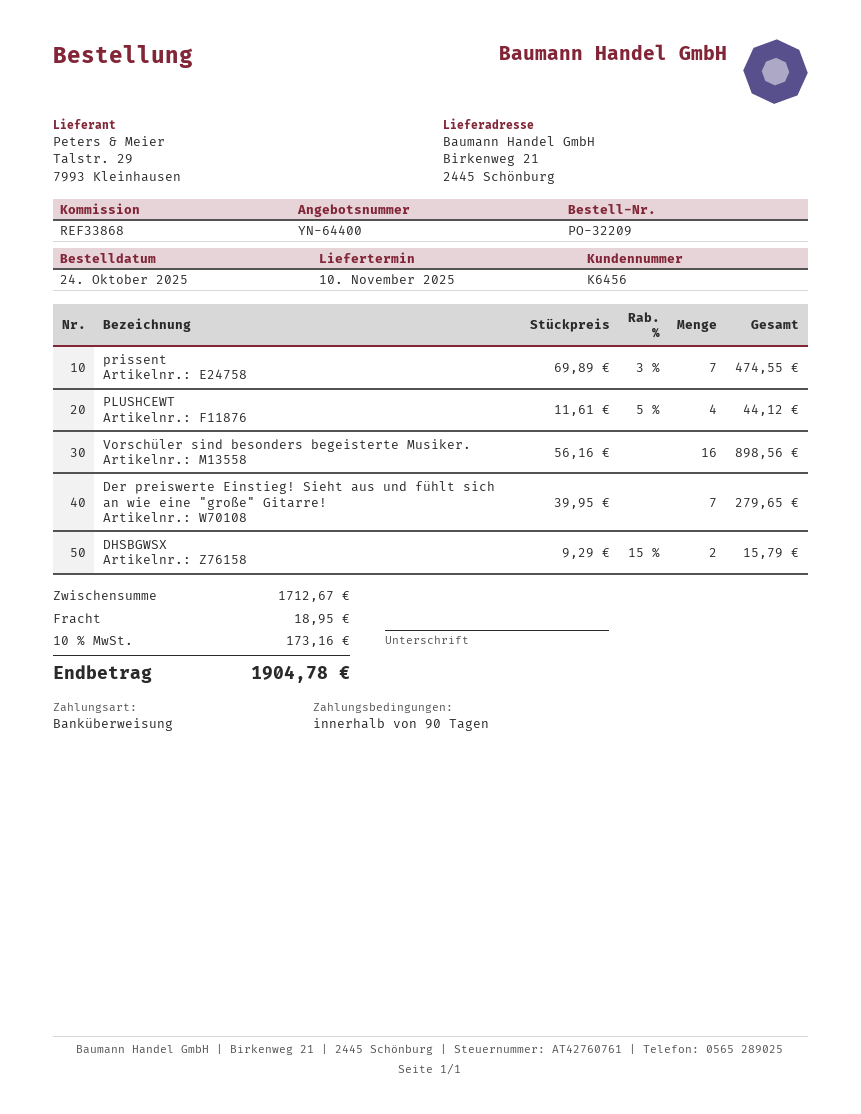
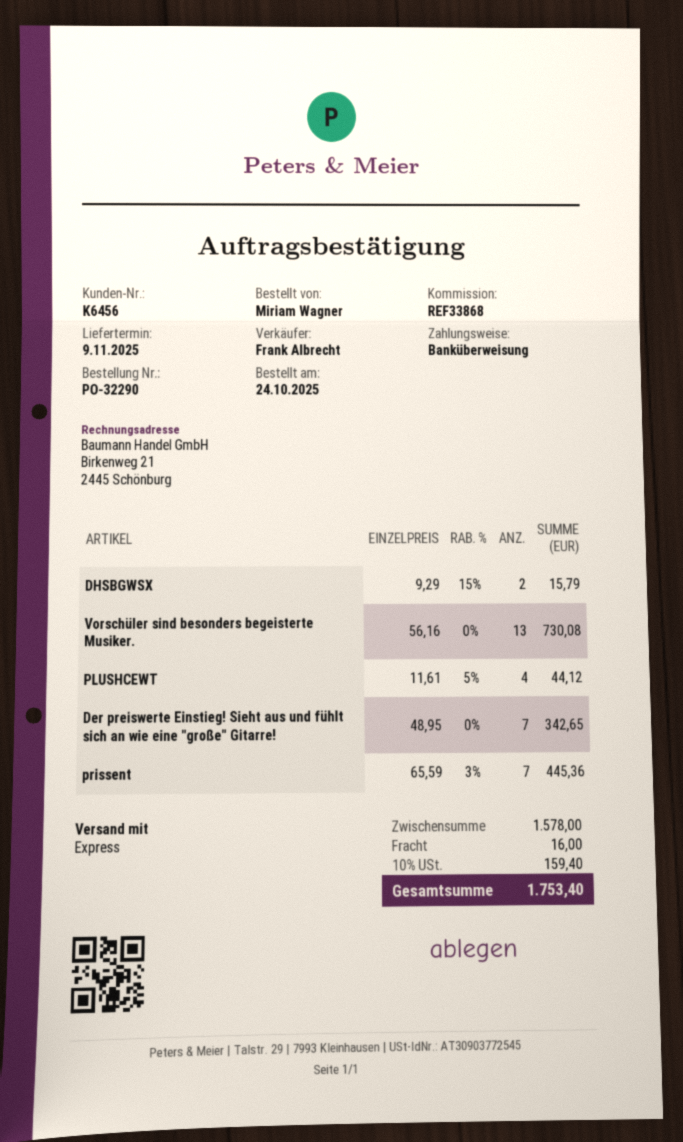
order number: PO-32209 -> PO-32290
delivery date: 2025-11-10 -> 2025-11-09
prissent: 7 x 69.89 - 3% = 474.55 -> 7 x 65.59 - 3% = 445.36
Vorschüler sind besonders begeisterte Musiker.: 16 x 56.16 = 898.56 -> 13 x 56.16 = 730.08
Der preiswerte Einstieg! Sieht aus und fühlt sich an wie eine "große" Gitarre!: 7 x 39.95 = 279.65 -> 7 x 48.95 = 342.65
subtotal: 1712.67 -> 1578.00
shipping: 18.95 -> 16.00
tax: 10% = 173.16 -> 10% = 159.40
total: 1904.78 -> 1753.40

